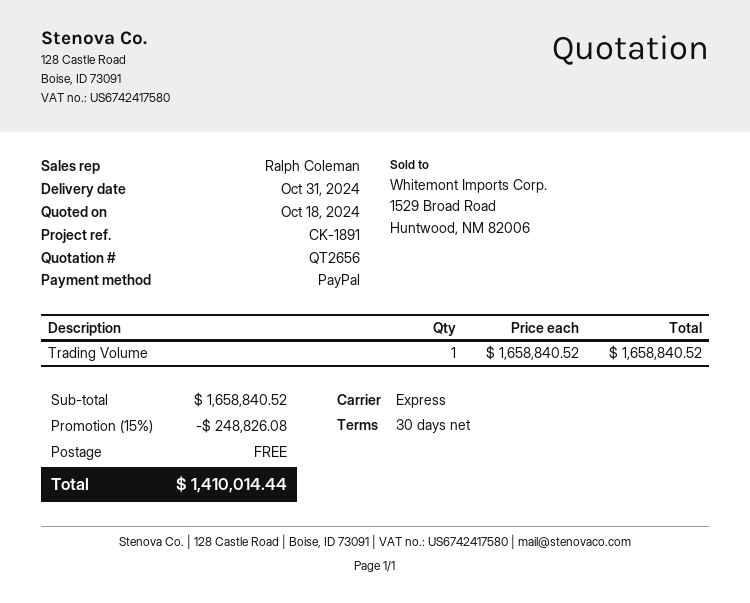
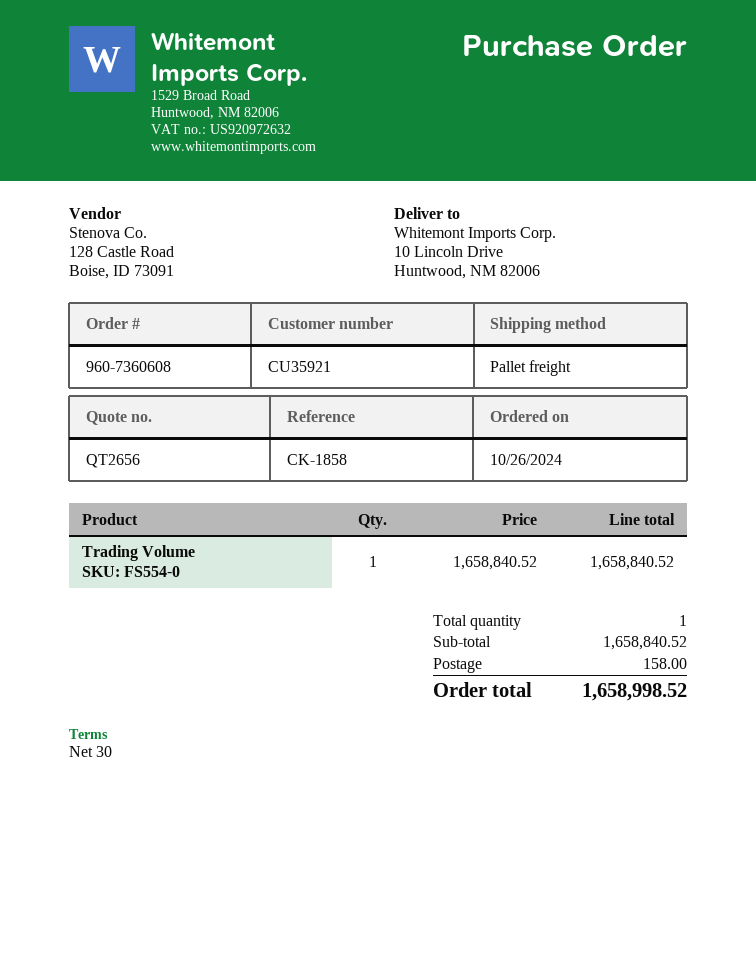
reference: CK-1891 -> CK-1858
shipping method: express -> pallet freight
discount: 15% = 248826.08 -> none
shipping: 0.00 -> 158.00
total: 1410014.44 -> 1658998.52

